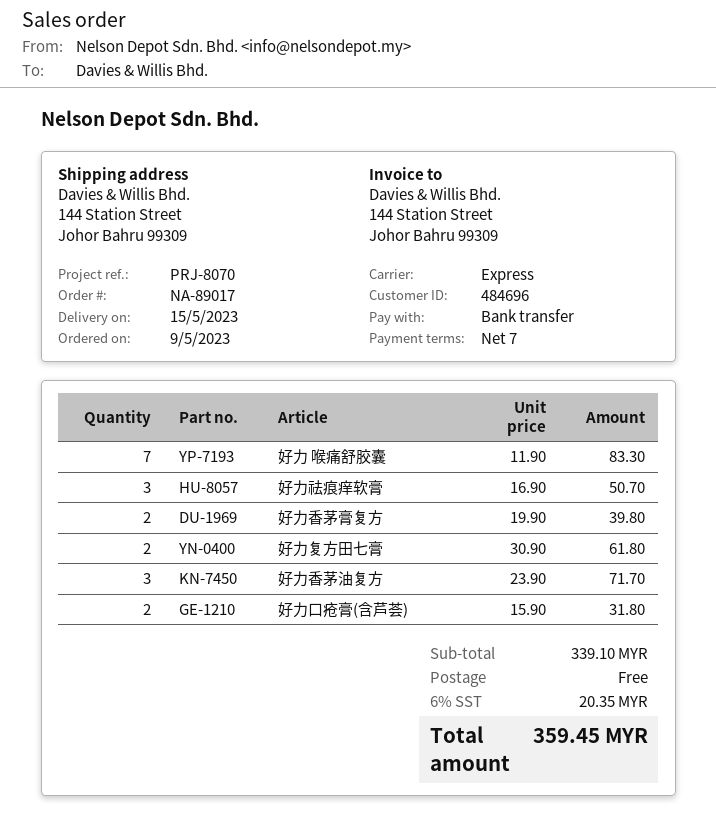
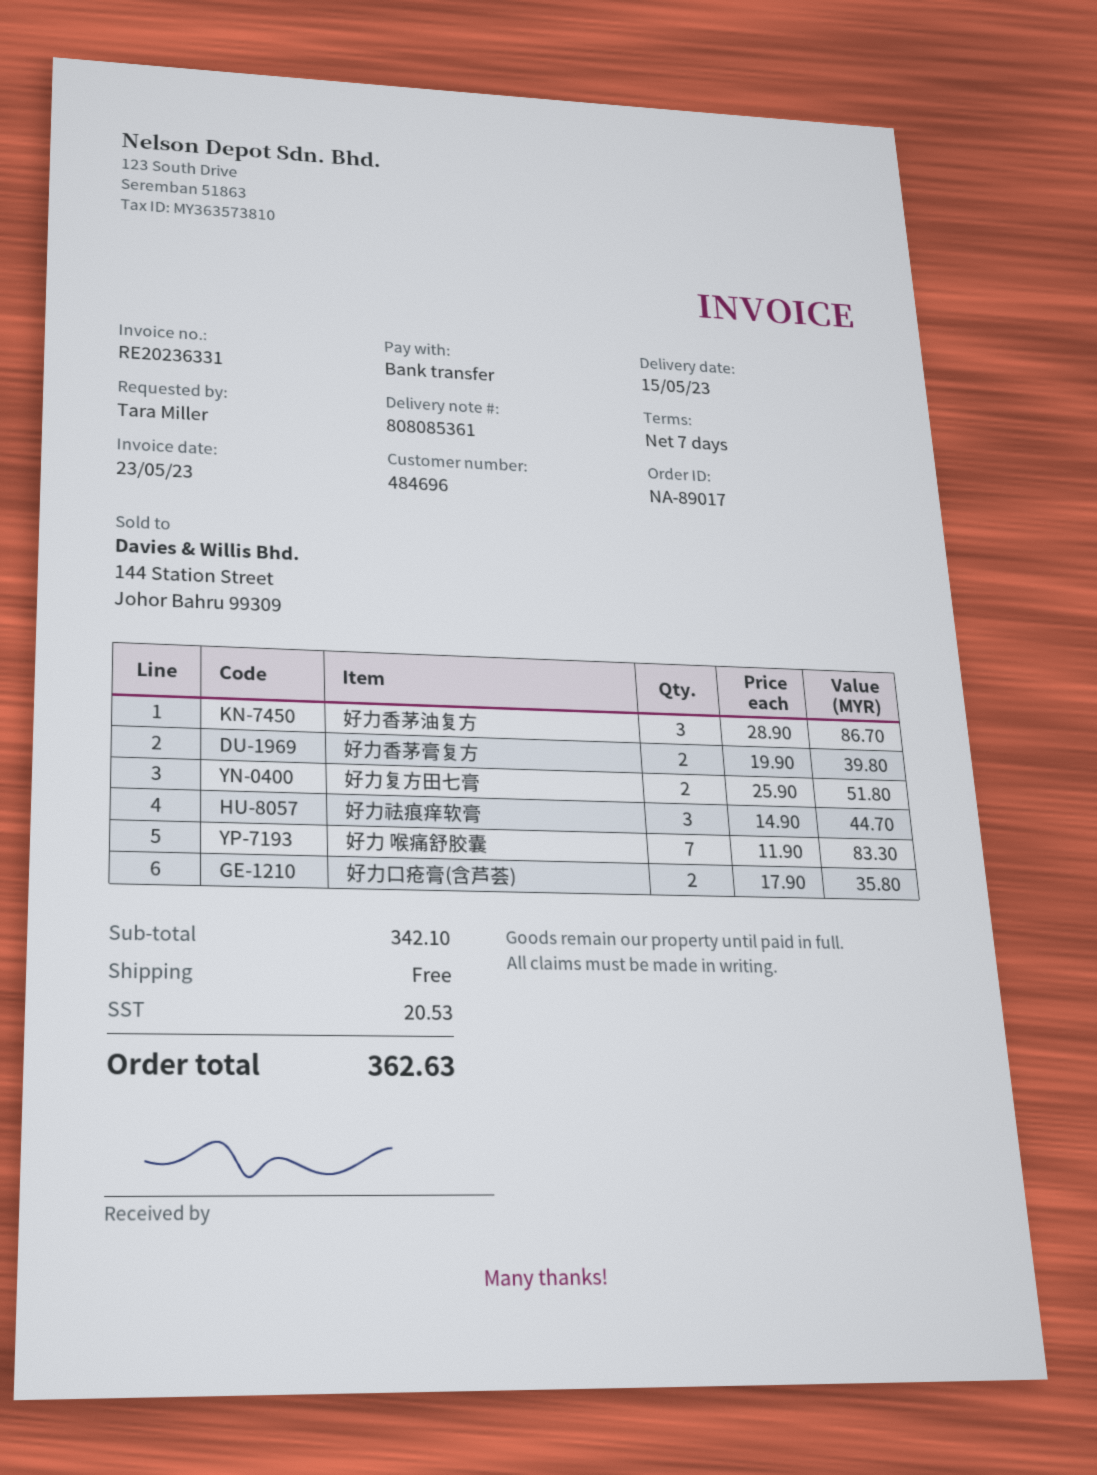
好力祛痕痒软膏: 3 x 16.90 = 50.70 -> 3 x 14.90 = 44.70
好力复方田七膏: 2 x 30.90 = 61.80 -> 2 x 25.90 = 51.80
好力香茅油复方: 3 x 23.90 = 71.70 -> 3 x 28.90 = 86.70
好力口疮膏(含芦荟): 2 x 15.90 = 31.80 -> 2 x 17.90 = 35.80
subtotal: 339.10 -> 342.10
tax: 20.35 -> 20.53
total: 359.45 -> 362.63

